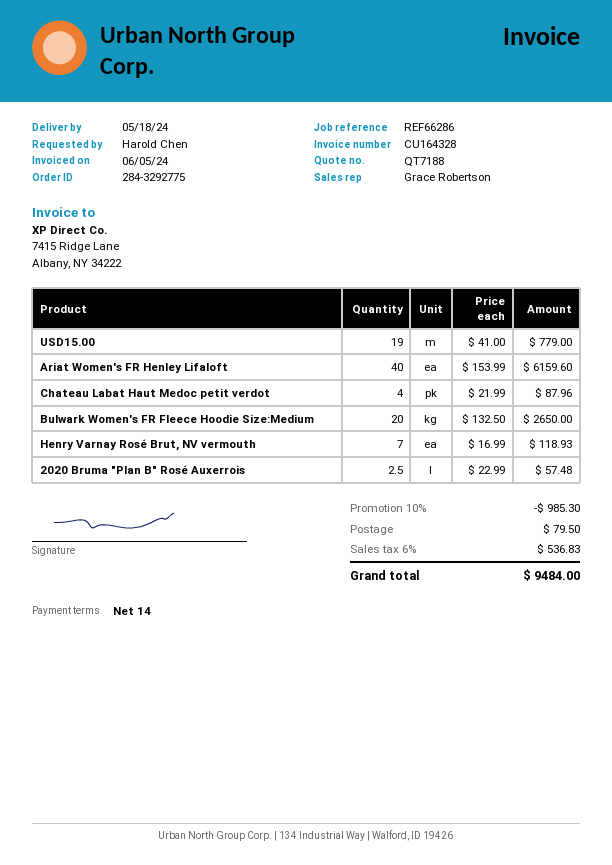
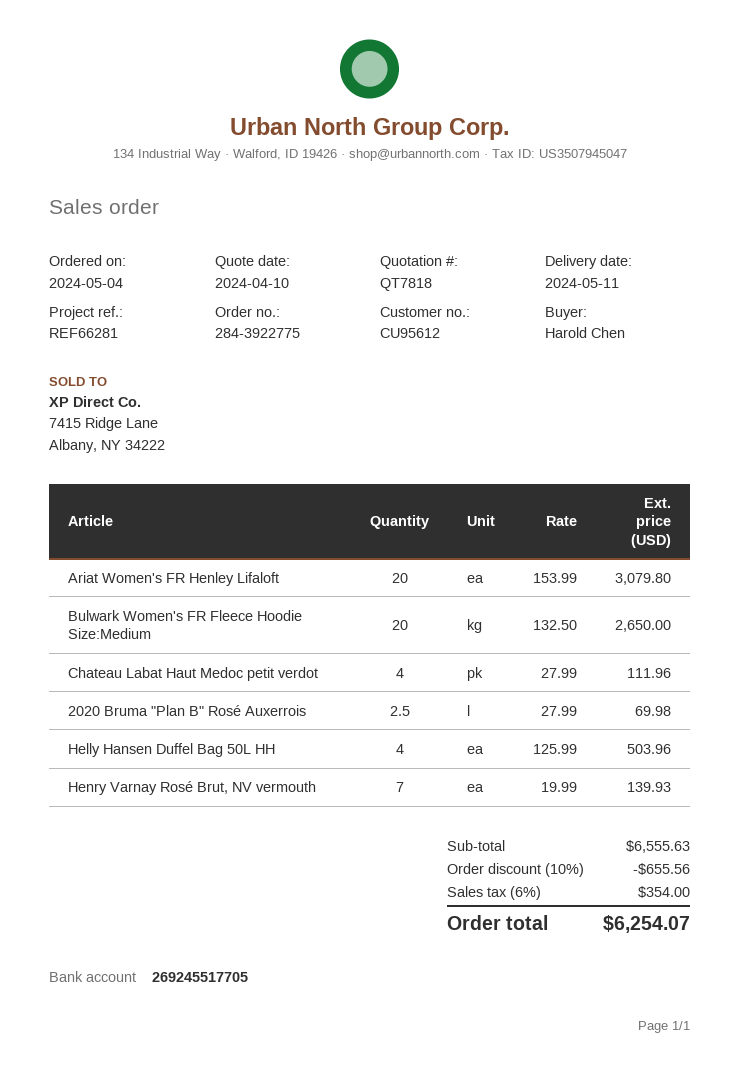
quote number: QT7188 -> QT7818
order number: 284-3292775 -> 284-3922775
delivery date: 2024-05-18 -> 2024-05-11
reference: REF66286 -> REF66281
USD15.00: 19 x 41.00 = 779.00 -> none
Ariat Women's FR Henley Lifaloft: 40 x 153.99 = 6159.60 -> 20 x 153.99 = 3079.80
Chateau Labat Haut Medoc petit verdot: 4 x 21.99 = 87.96 -> 4 x 27.99 = 111.96
Henry Varnay Rosé Brut, NV vermouth: 7 x 16.99 = 118.93 -> 7 x 19.99 = 139.93
2020 Bruma "Plan B" Rosé Auxerrois: 2.5 x 22.99 = 57.48 -> 2.5 x 27.99 = 69.98
Helly Hansen Duffel Bag 50L HH: none -> 4 x 125.99 = 503.96
discount: 10% = 985.30 -> 10% = 655.56
shipping: 79.50 -> none
tax: 6% = 536.83 -> 6% = 354.00
total: 9484.00 -> 6254.07

